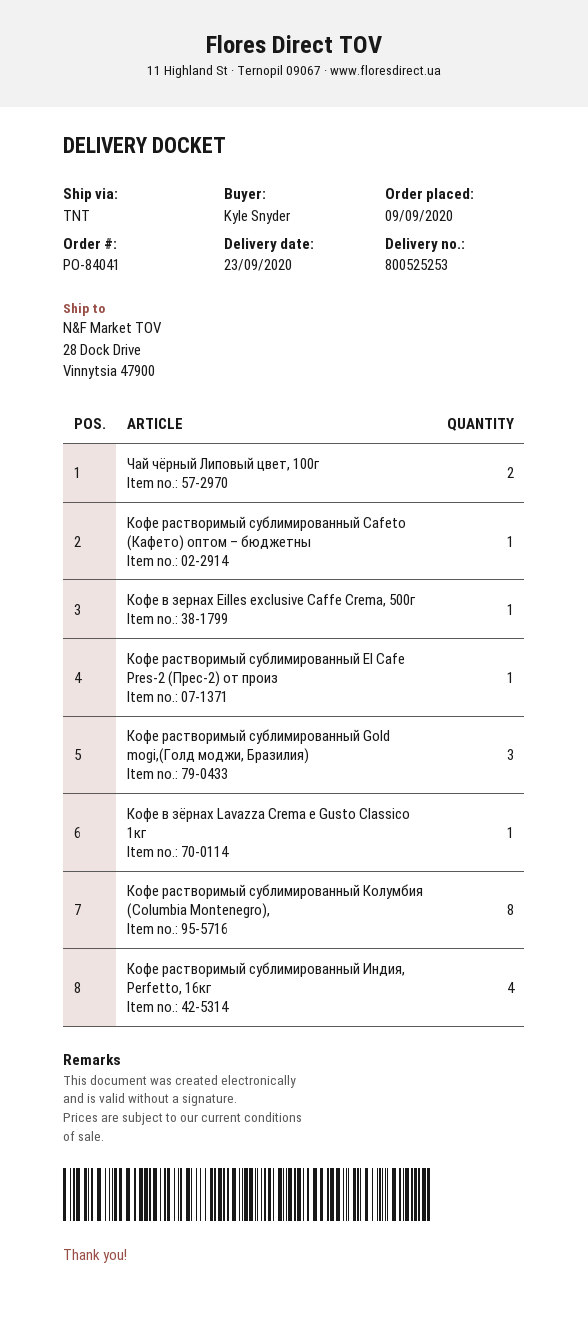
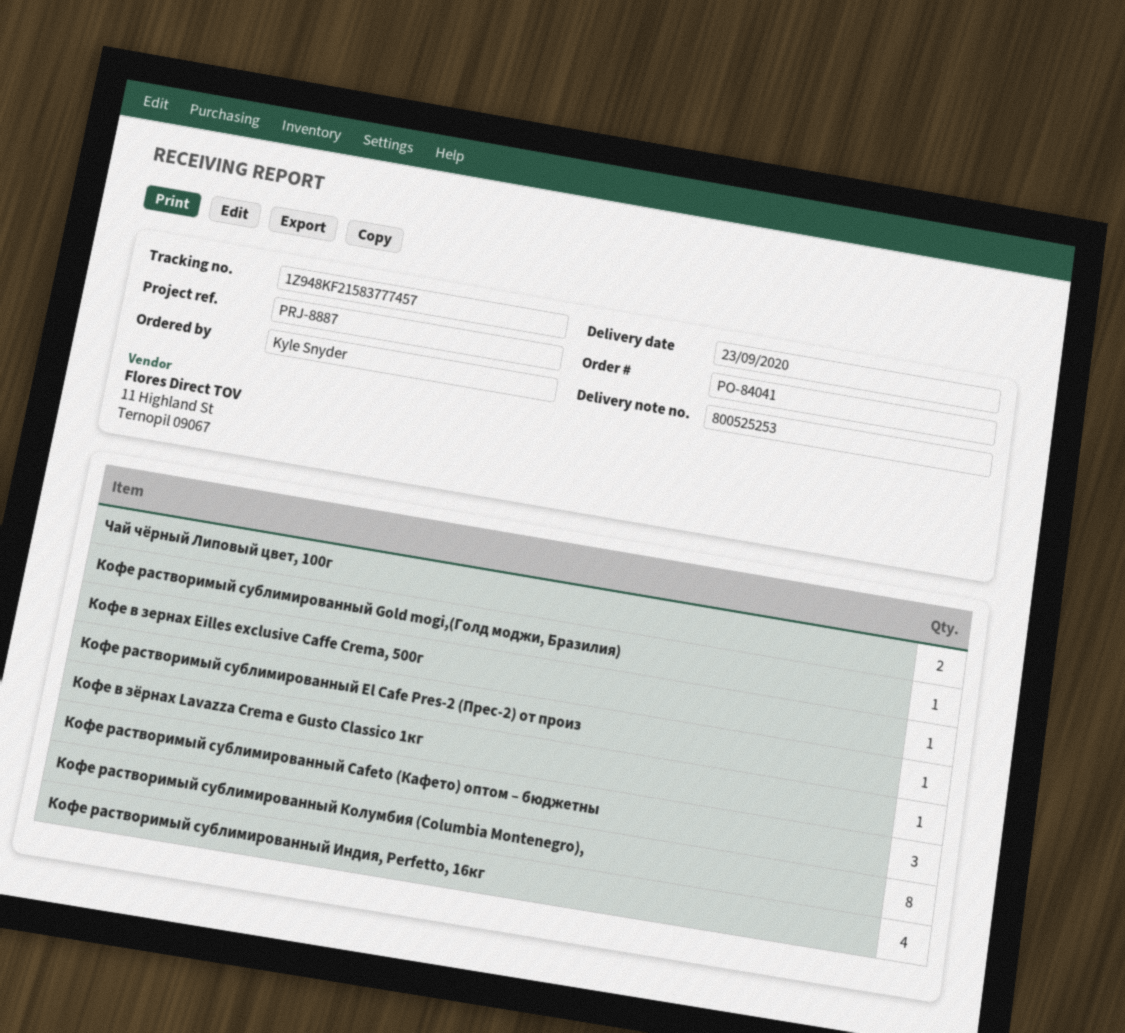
Кофе растворимый сублимированный Cafeto (Кафето) оптом – бюджетны: 1 -> 3
Кофе растворимый сублимированный Gold mogi,(Голд моджи, Бразилия): 3 -> 1

